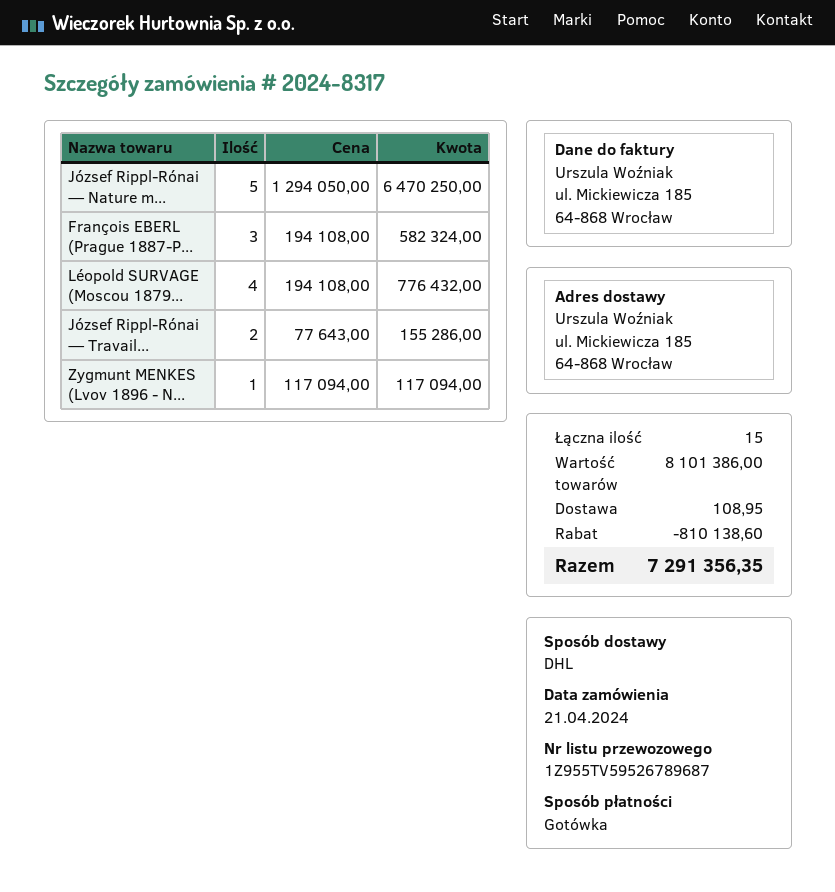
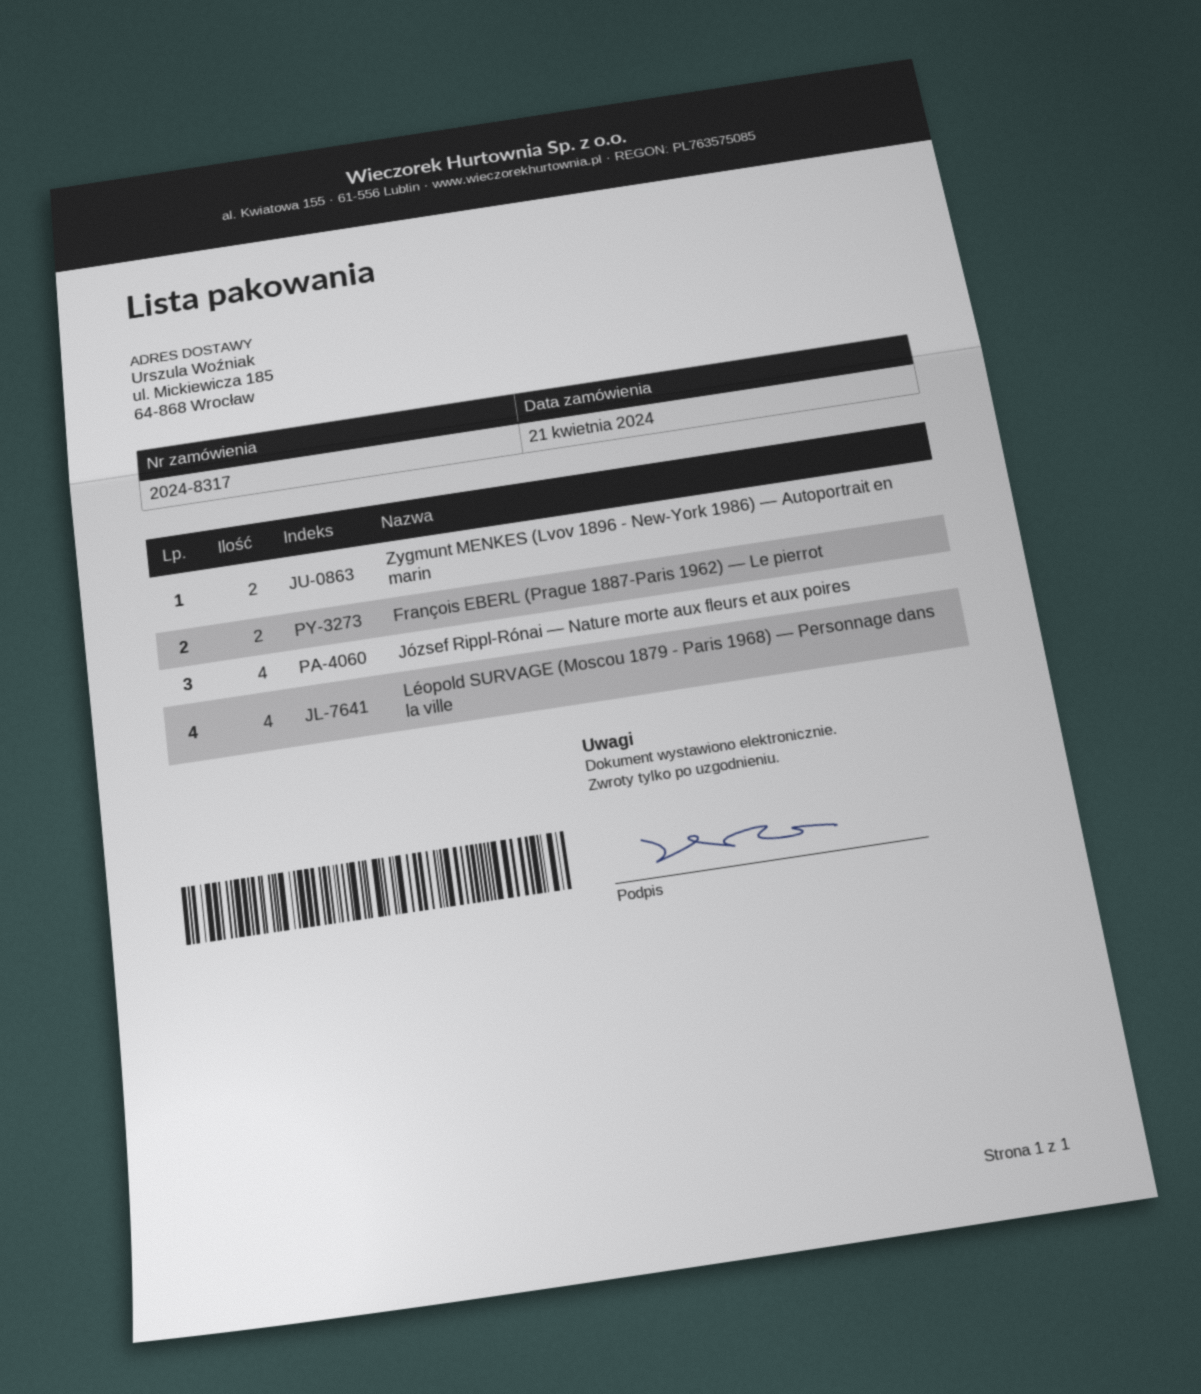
József Rippl-Rónai — Nature m...: 5 -> 4
François EBERL (Prague 1887-P...: 3 -> 2
József Rippl-Rónai — Travail...: 2 -> none
Zygmunt MENKES (Lvov 1896 - N...: 1 -> 2

